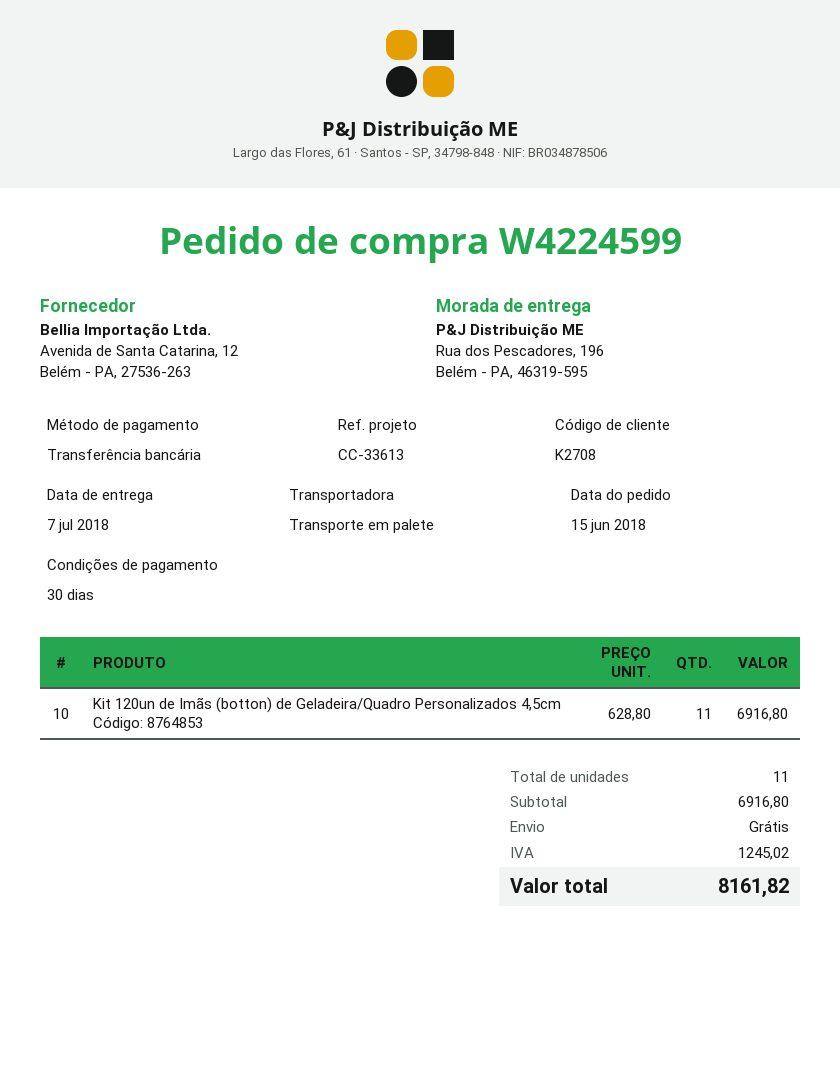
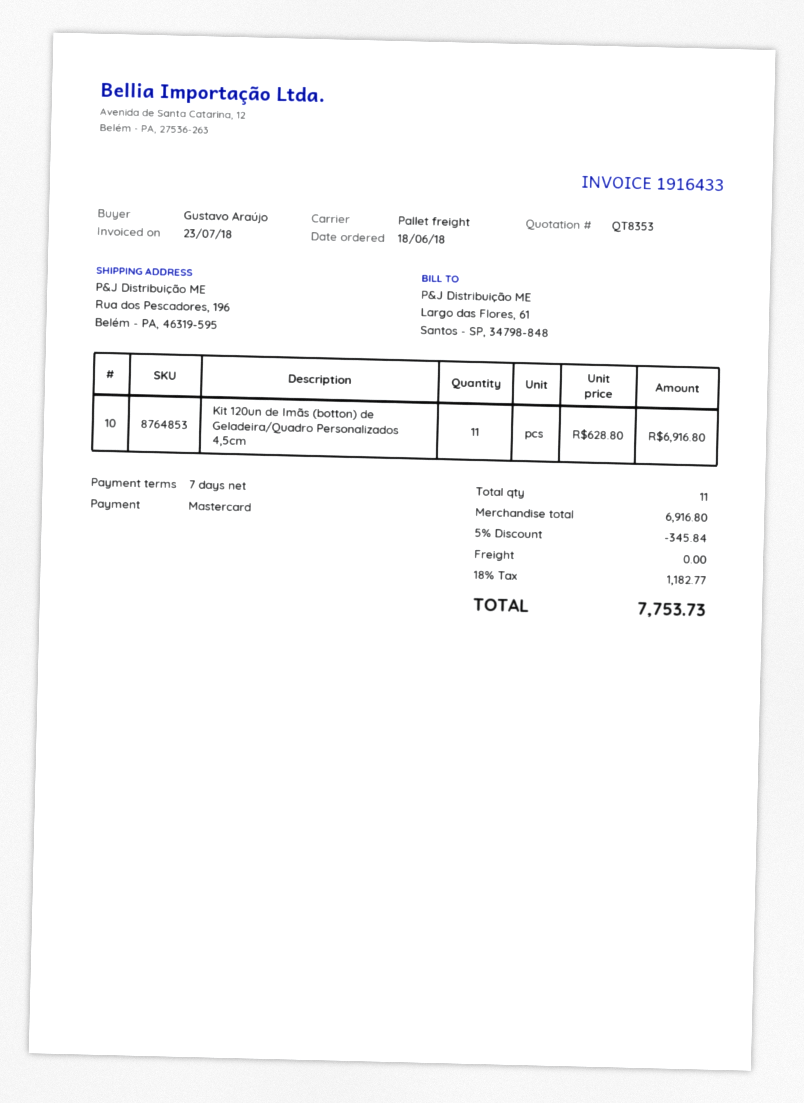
order date: 2018-06-15 -> 2018-06-18
payment terms: 30 days -> 7 days
payment method: bank transfer -> Mastercard
discount: none -> 5% = 345.84
tax: 1245.02 -> 1182.77
total: 8161.82 -> 7753.73

